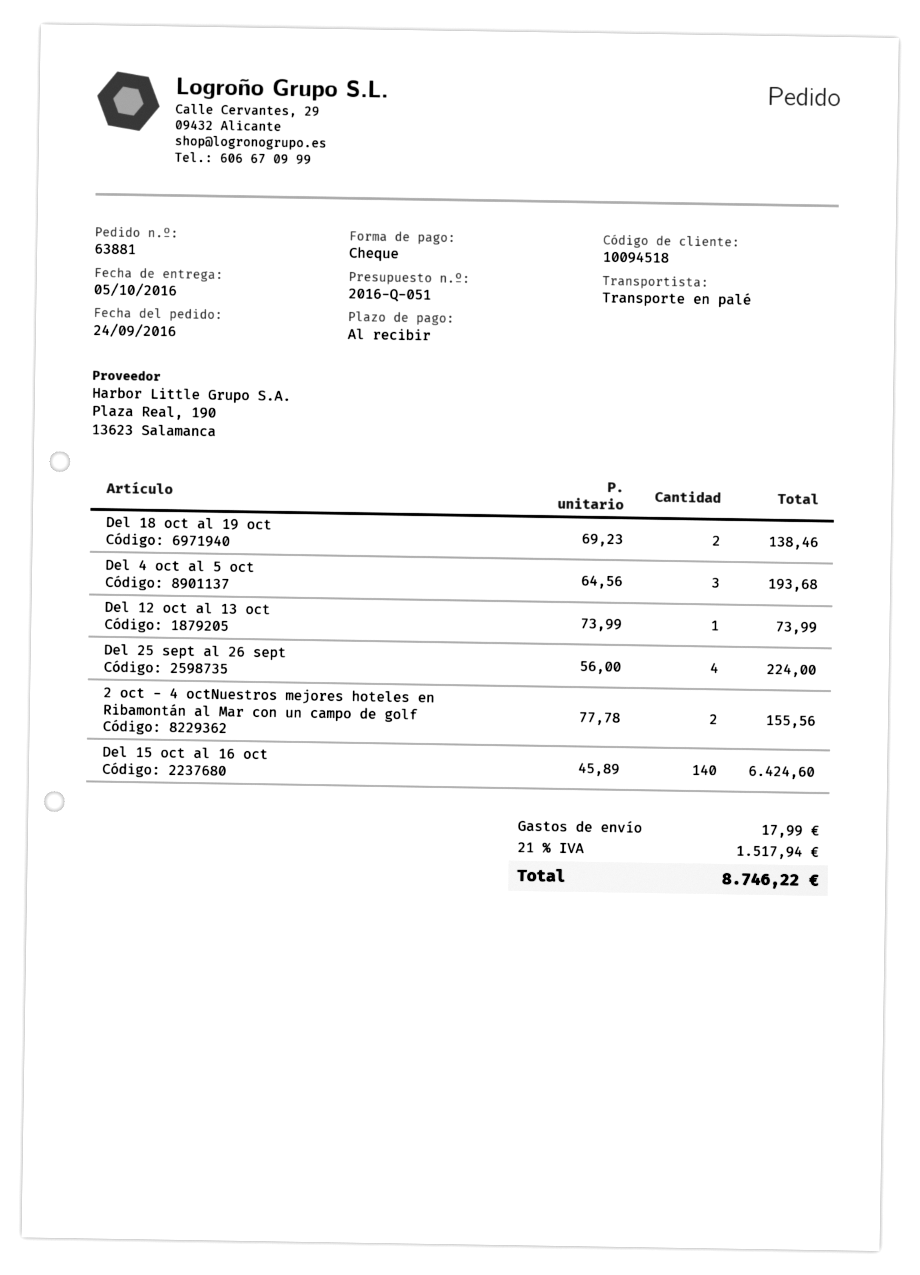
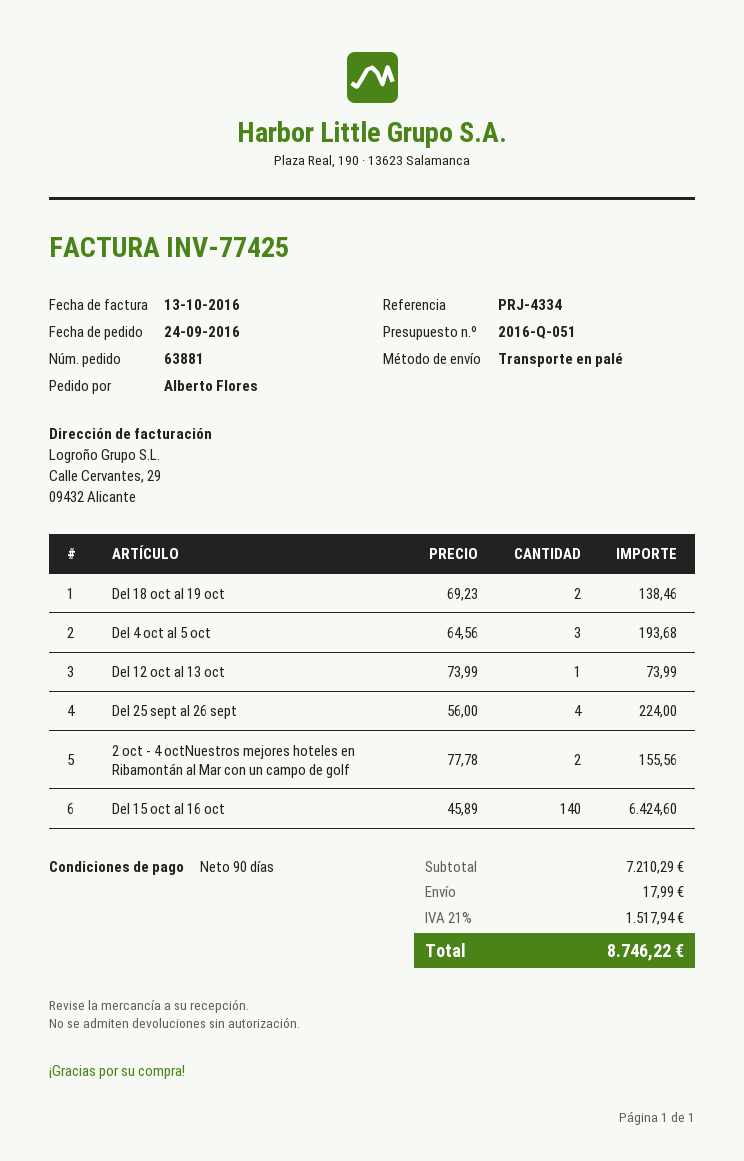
payment terms: on receipt -> 90 days

